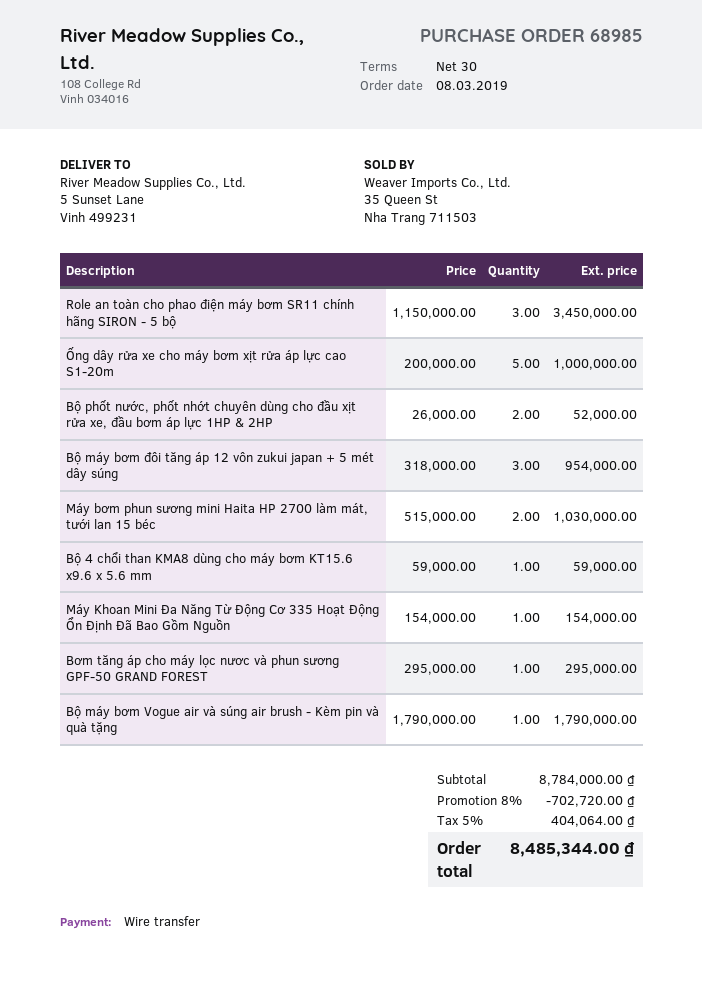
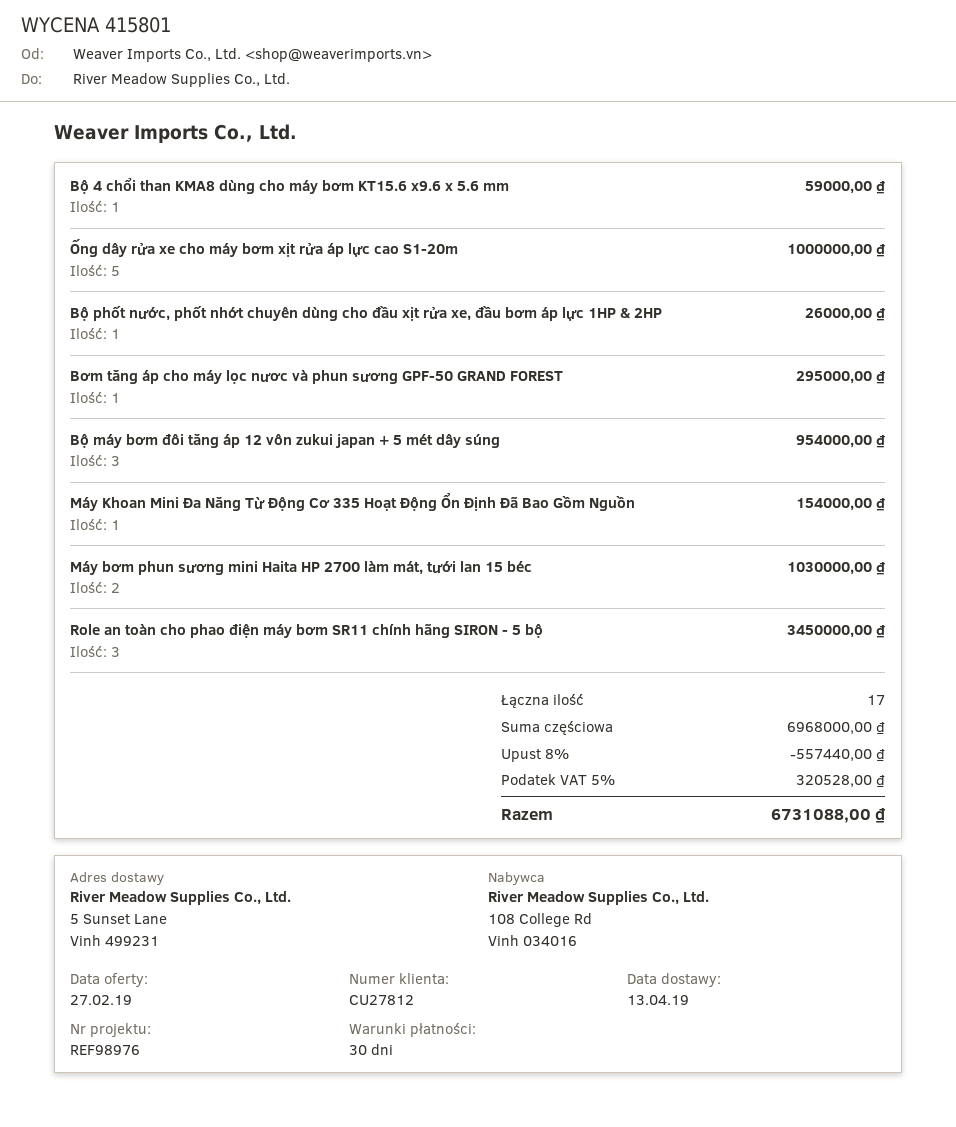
Bộ phốt nước, phốt nhớt chuyên dùng cho đầu xịt rửa xe, đầu bơm áp lực 1HP & 2HP: 2 for 52000.00 -> 1 for 26000.00
Bộ máy bơm Vogue air và súng air brush - Kèm pin và quà tặng: 1 for 1790000.00 -> none
subtotal: 8784000.00 -> 6968000.00
discount: 8% = 702720.00 -> 8% = 557440.00
tax: 5% = 404064.00 -> 5% = 320528.00
total: 8485344.00 -> 6731088.00

